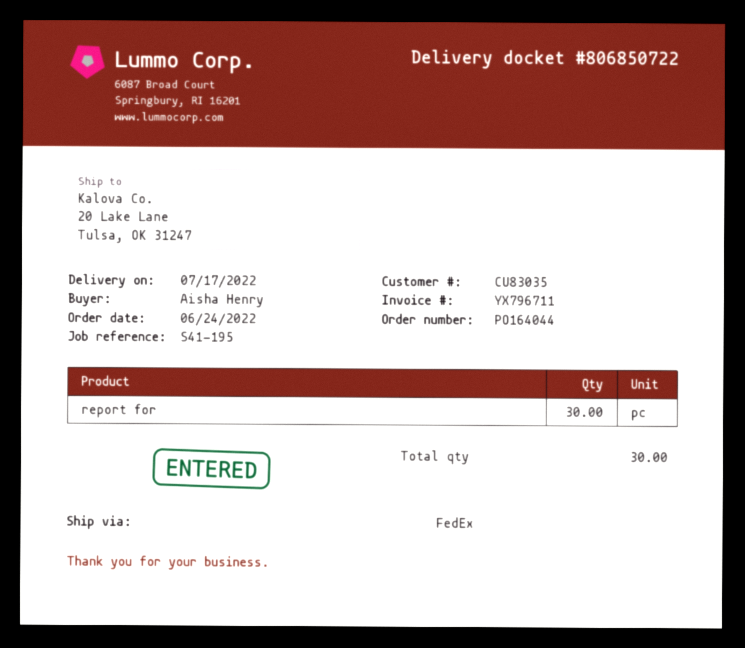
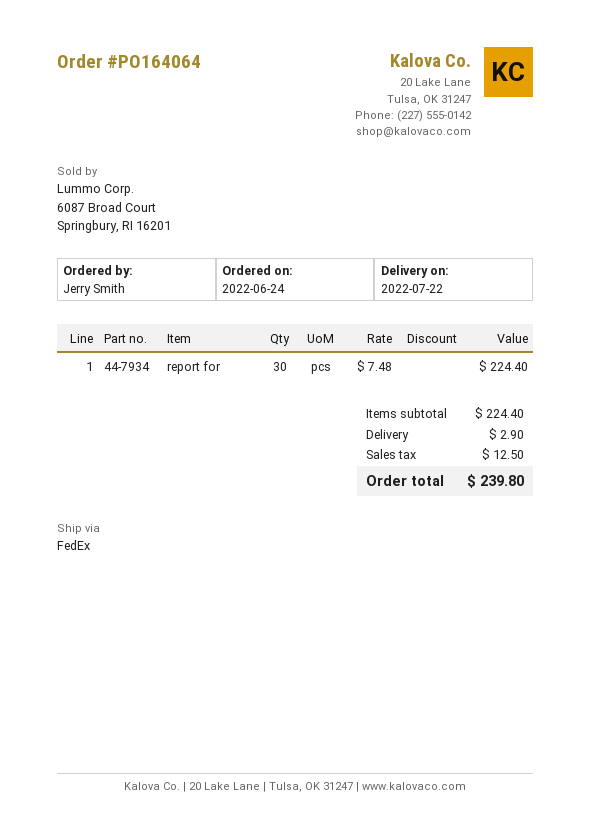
order number: PO164044 -> PO164064
delivery date: 2022-07-17 -> 2022-07-22
ordered by: Aisha Henry -> Jerry Smith

